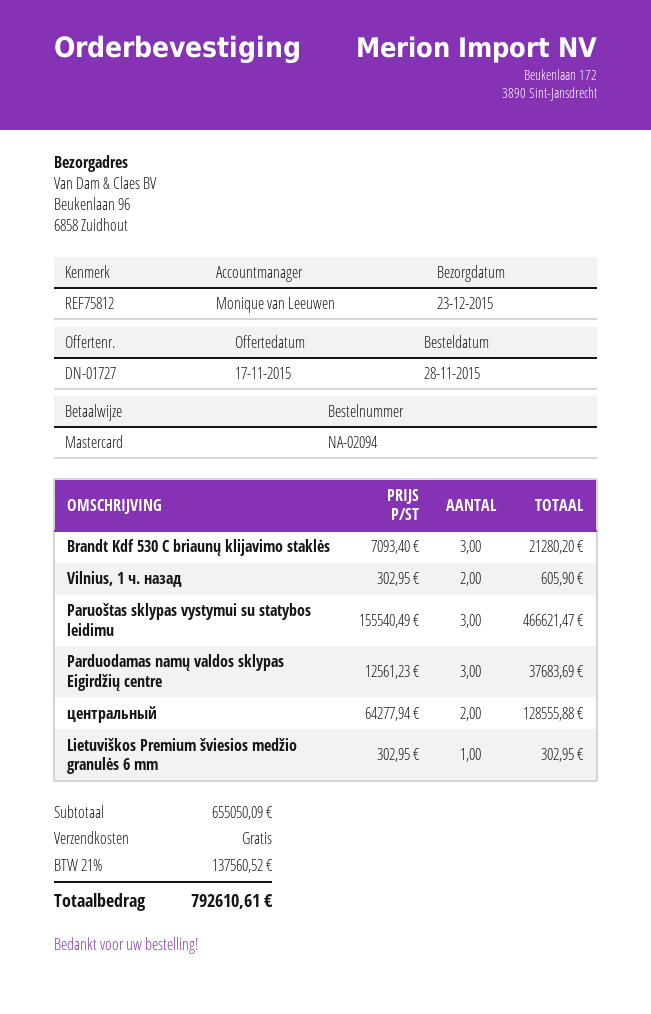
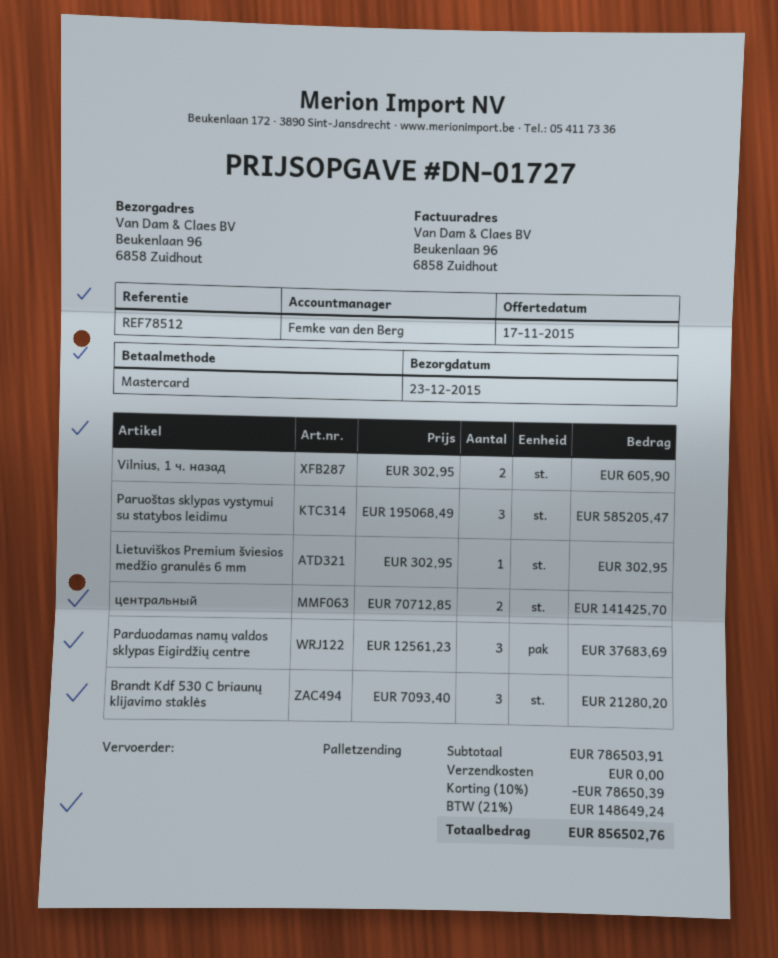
reference: REF75812 -> REF78512
sales rep: Monique van Leeuwen -> Femke van den Berg
Paruoštas sklypas vystymui su statybos leidimu: 3 x 155540.49 = 466621.47 -> 3 x 195068.49 = 585205.47
центральный: 2 x 64277.94 = 128555.88 -> 2 x 70712.85 = 141425.70
subtotal: 655050.09 -> 786503.91
discount: none -> 10% = 78650.39
tax: 21% = 137560.52 -> 21% = 148649.24
total: 792610.61 -> 856502.76

